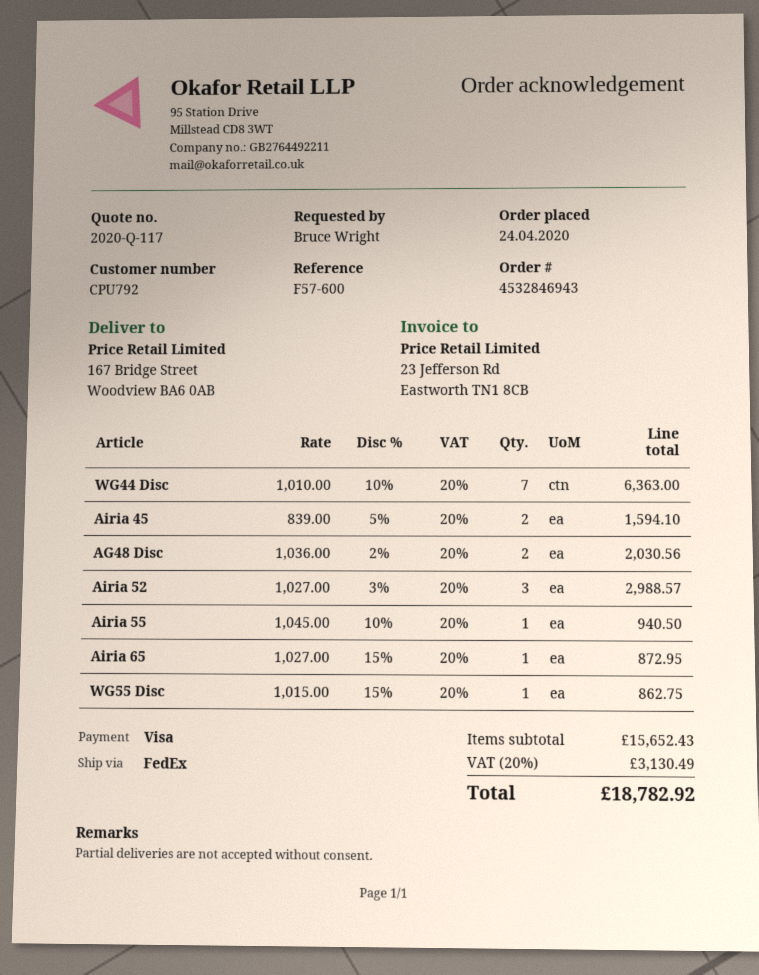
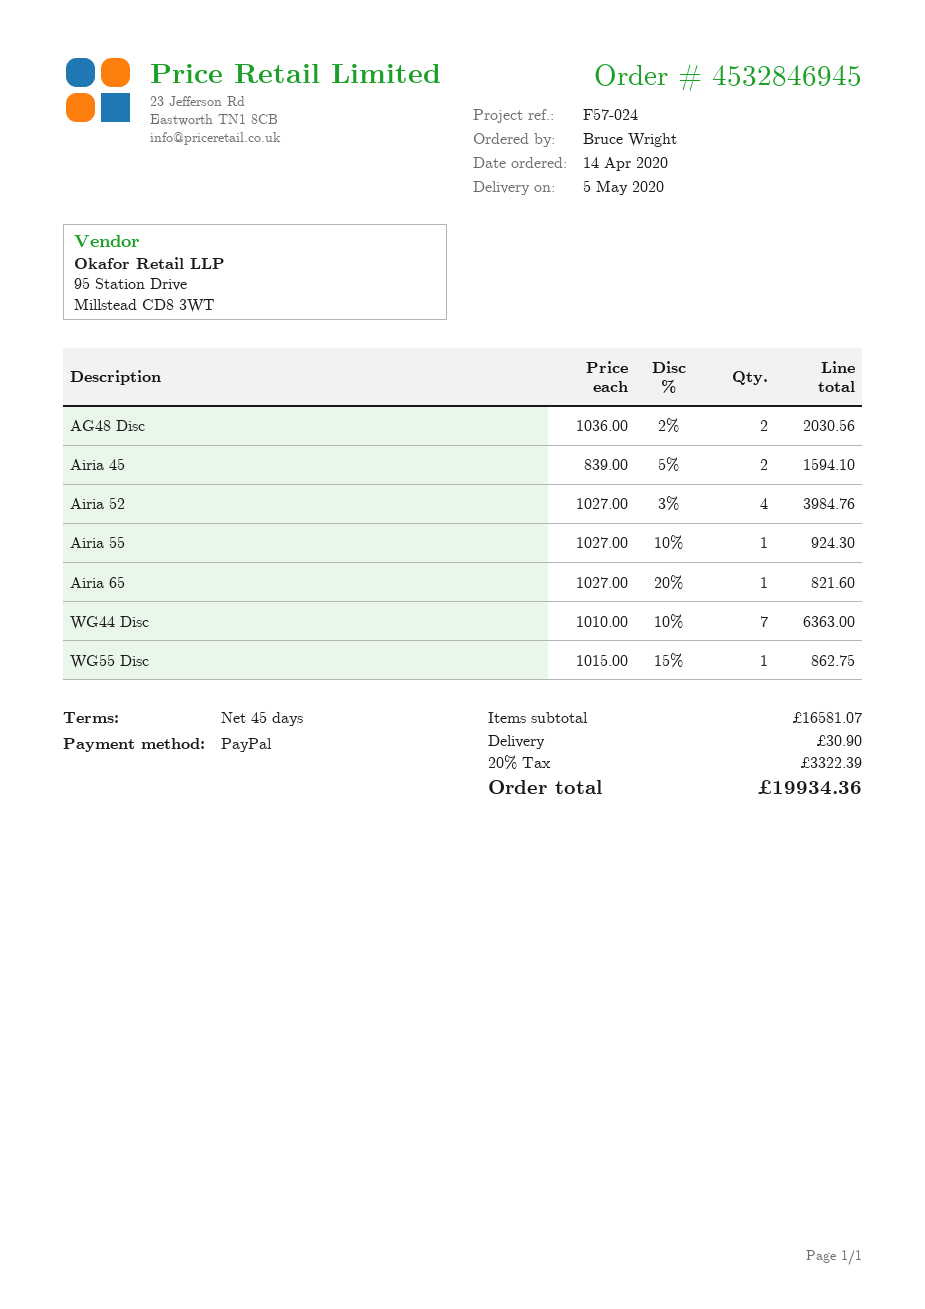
order number: 4532846943 -> 4532846945
order date: 2020-04-24 -> 2020-04-14
reference: F57-600 -> F57-024
payment method: Visa -> PayPal
Airia 52: 3 x 1027.00 - 3% = 2988.57 -> 4 x 1027.00 - 3% = 3984.76
Airia 55: 1 x 1045.00 - 10% = 940.50 -> 1 x 1027.00 - 10% = 924.30
Airia 65: 1 x 1027.00 - 15% = 872.95 -> 1 x 1027.00 - 20% = 821.60
subtotal: 15652.43 -> 16581.07
shipping: none -> 30.90
tax: 20% = 3130.49 -> 20% = 3322.39
total: 18782.92 -> 19934.36

